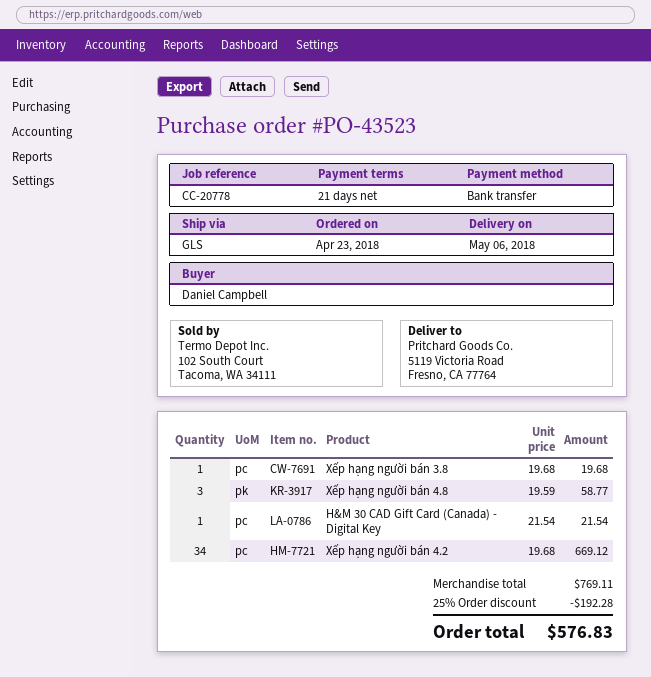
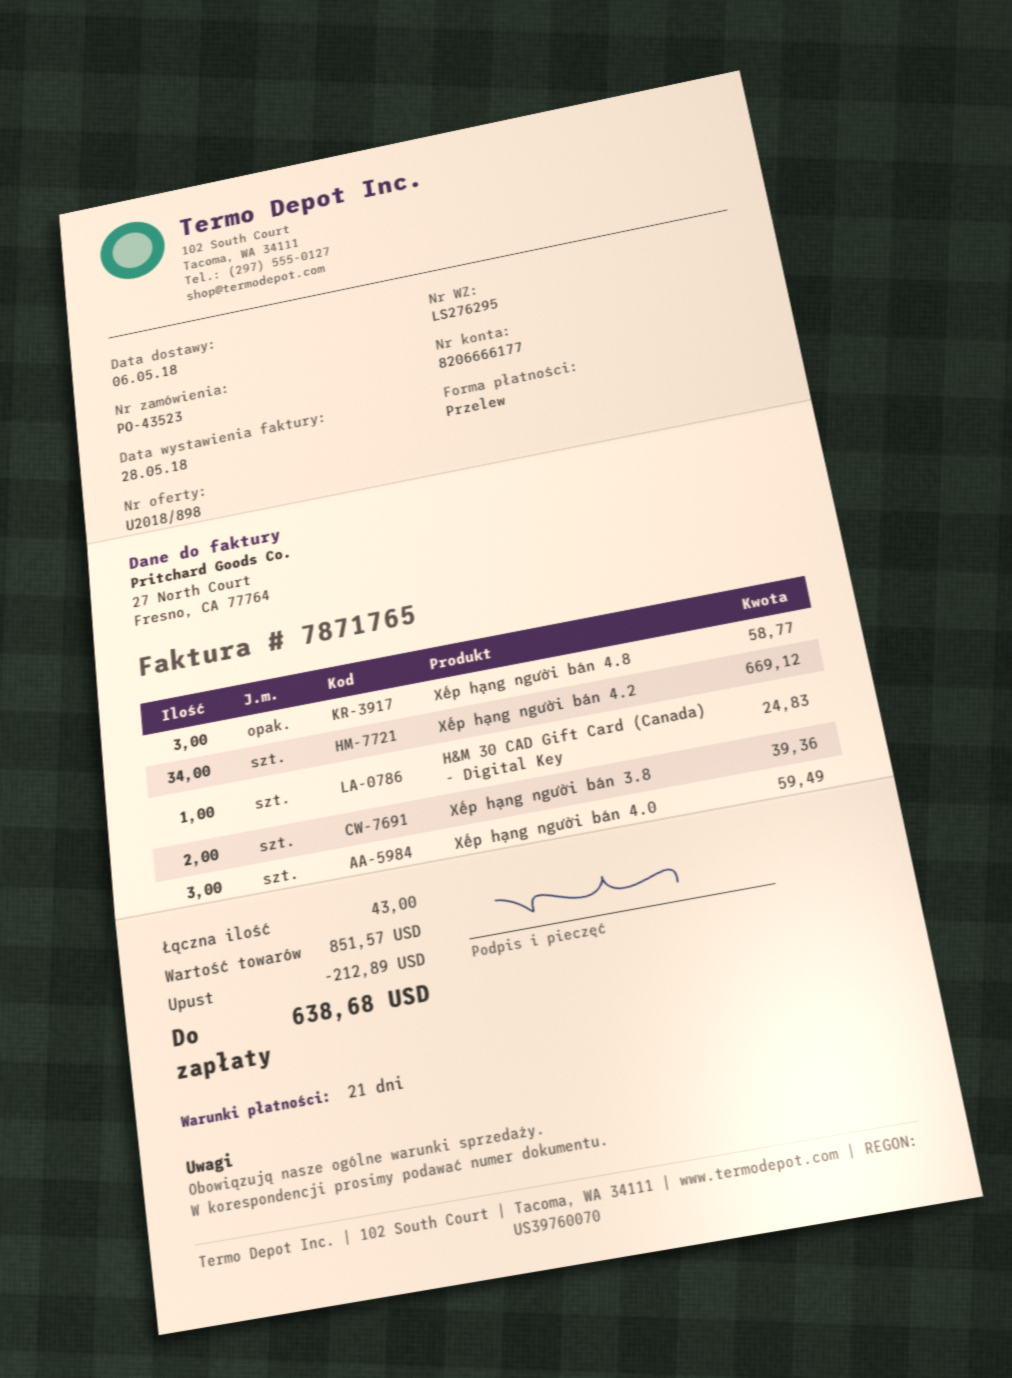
Xếp hạng người bán 3.8: 1 for 19.68 -> 2 for 39.36
H&M 30 CAD Gift Card (Canada) - Digital Key: 1 for 21.54 -> 1 for 24.83
Xếp hạng người bán 4.0: none -> 3 for 59.49
subtotal: 769.11 -> 851.57
discount: 192.28 -> 212.89
total: 576.83 -> 638.68

